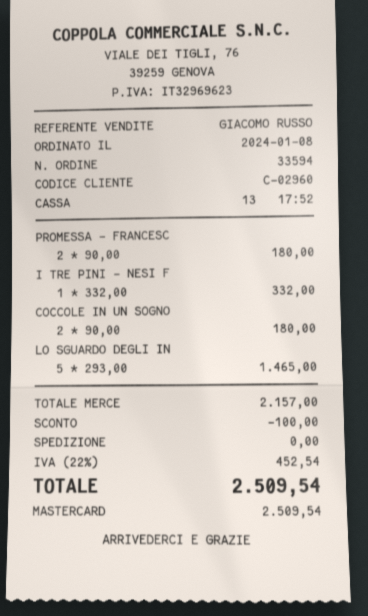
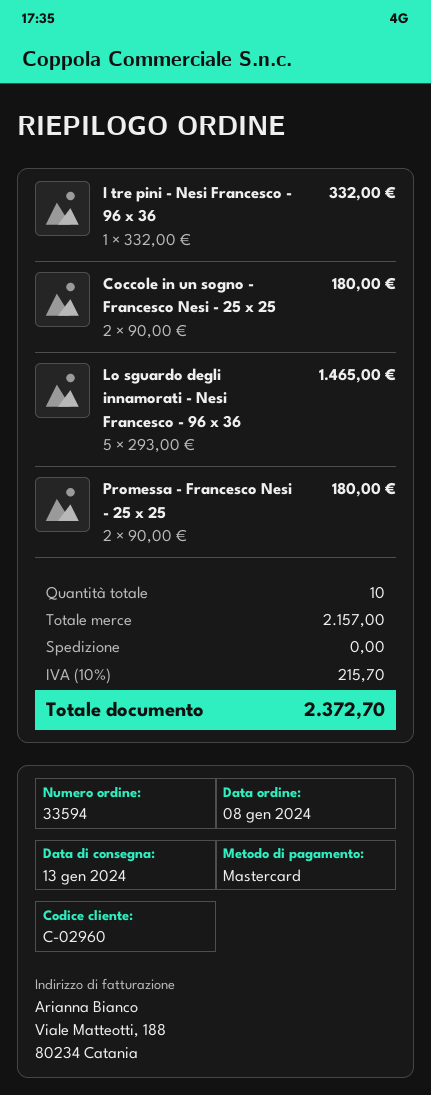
discount: 100.00 -> none
tax: 22% = 452.54 -> 10% = 215.70
total: 2509.54 -> 2372.70

